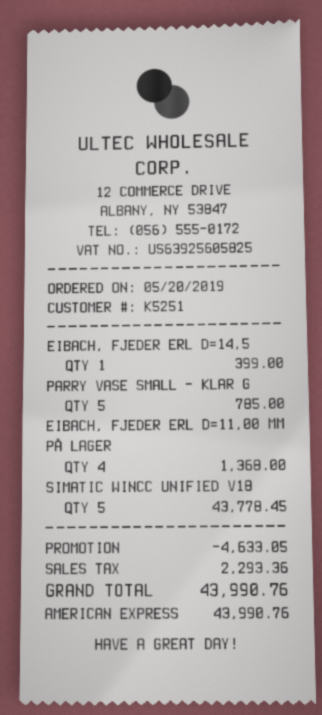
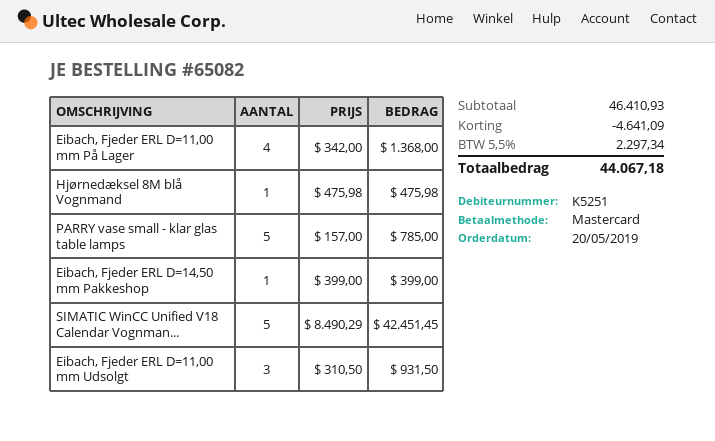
payment method: American Express -> Mastercard
SIMATIC WINCC UNIFIED V18: 5 for 43778.45 -> 5 for 42451.45
Hjørnedæksel 8M blå Vognmand: none -> 1 for 475.98
Eibach, Fjeder ERL D=11,00 mm Udsolgt: none -> 3 for 931.50
discount: 4633.05 -> 4641.09
tax: 2293.36 -> 2297.34
total: 43990.76 -> 44067.18

